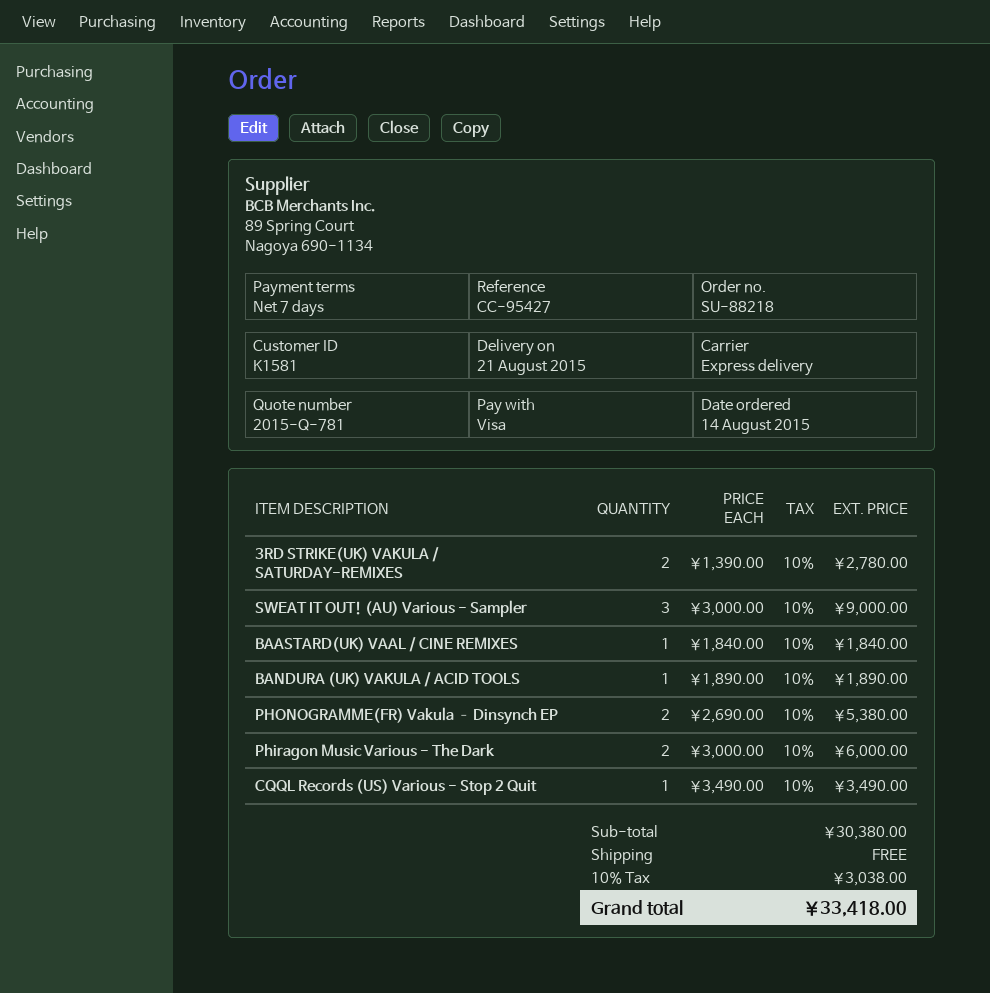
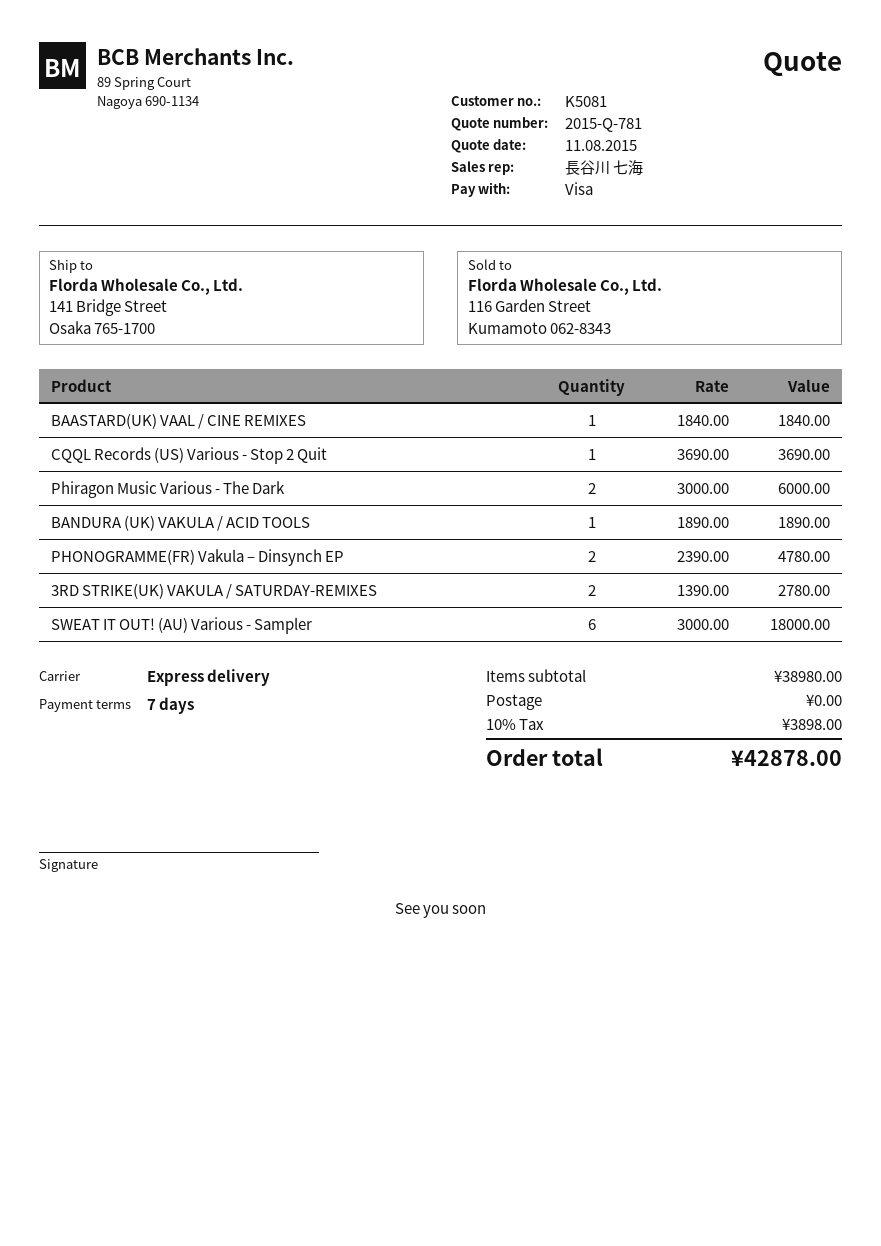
customer number: K1581 -> K5081
SWEAT IT OUT! (AU) Various - Sampler: 3 x 3000.00 = 9000.00 -> 6 x 3000.00 = 18000.00
PHONOGRAMME(FR) Vakula – Dinsynch EP: 2 x 2690.00 = 5380.00 -> 2 x 2390.00 = 4780.00
CQQL Records (US) Various - Stop 2 Quit: 1 x 3490.00 = 3490.00 -> 1 x 3690.00 = 3690.00
subtotal: 30380.00 -> 38980.00
tax: 10% = 3038.00 -> 10% = 3898.00
total: 33418.00 -> 42878.00

